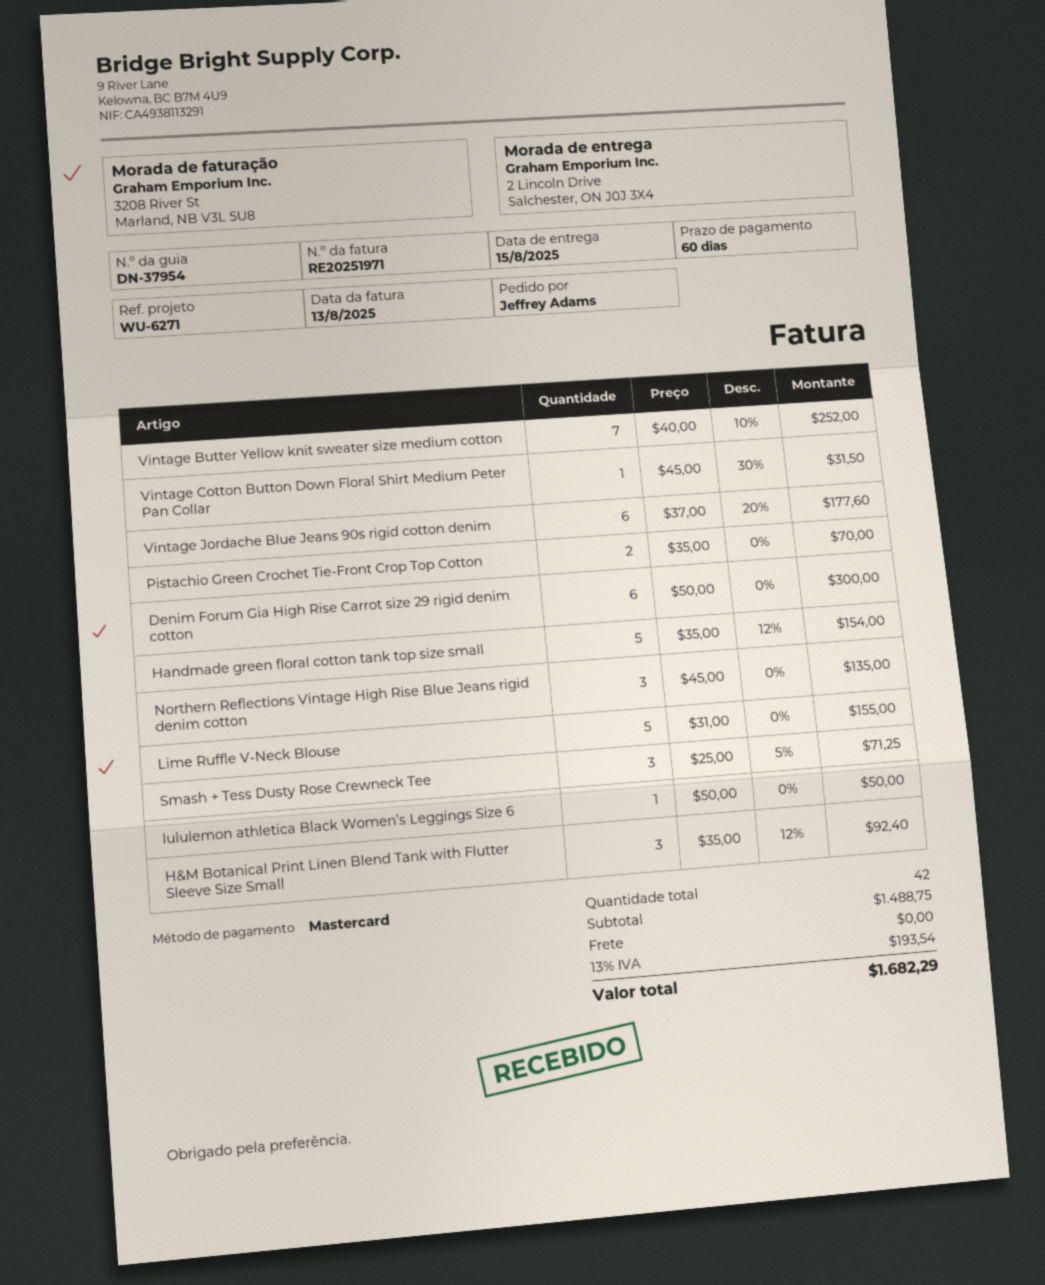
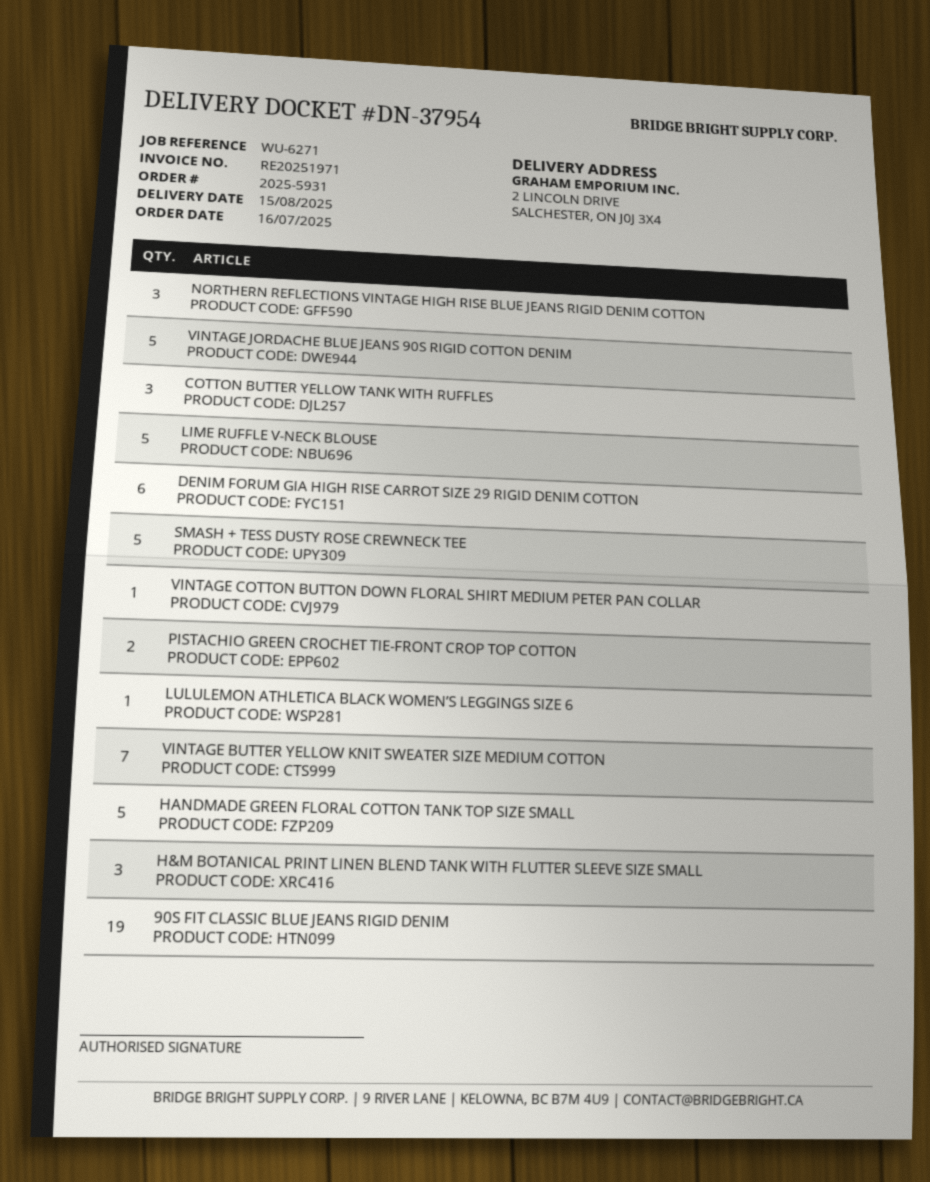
Vintage Jordache Blue Jeans 90s rigid cotton denim: 6 -> 5
Smash + Tess Dusty Rose Crewneck Tee: 3 -> 5
COTTON BUTTER YELLOW TANK WITH RUFFLES: none -> 3
90S FIT CLASSIC BLUE JEANS RIGID DENIM: none -> 19

